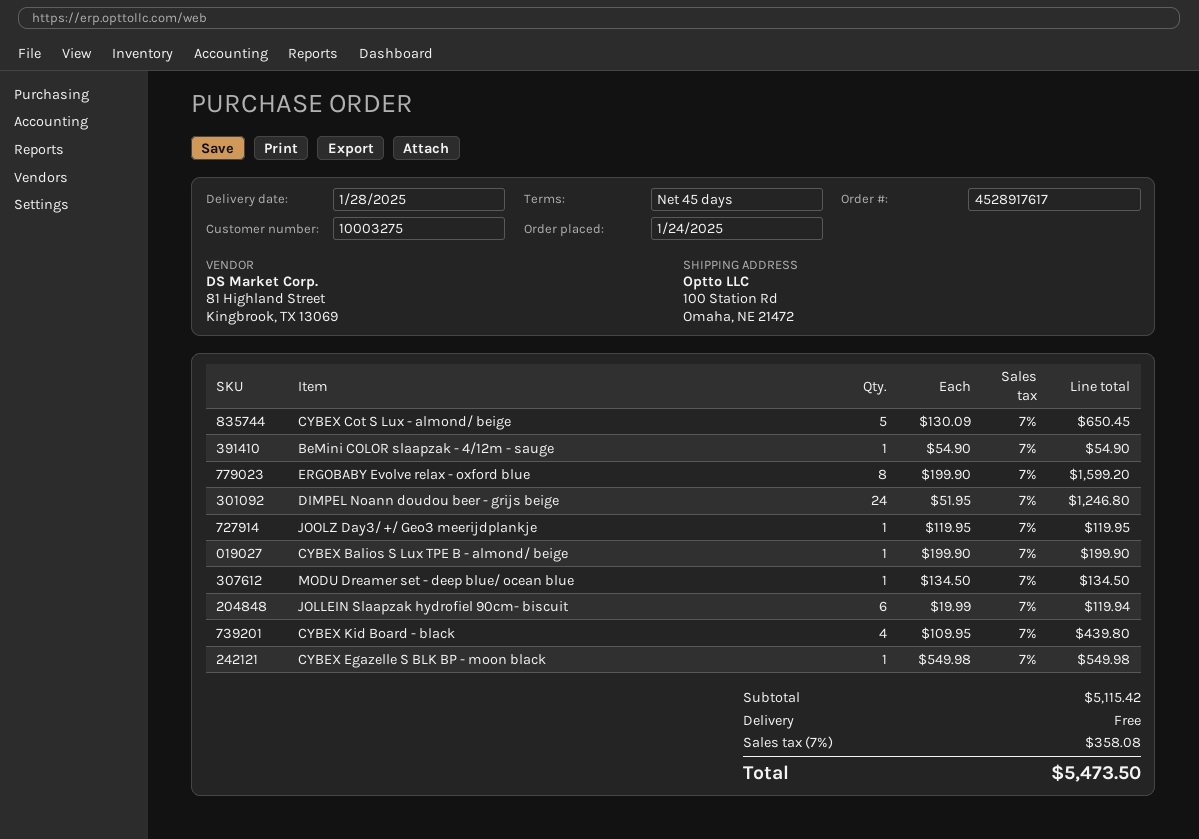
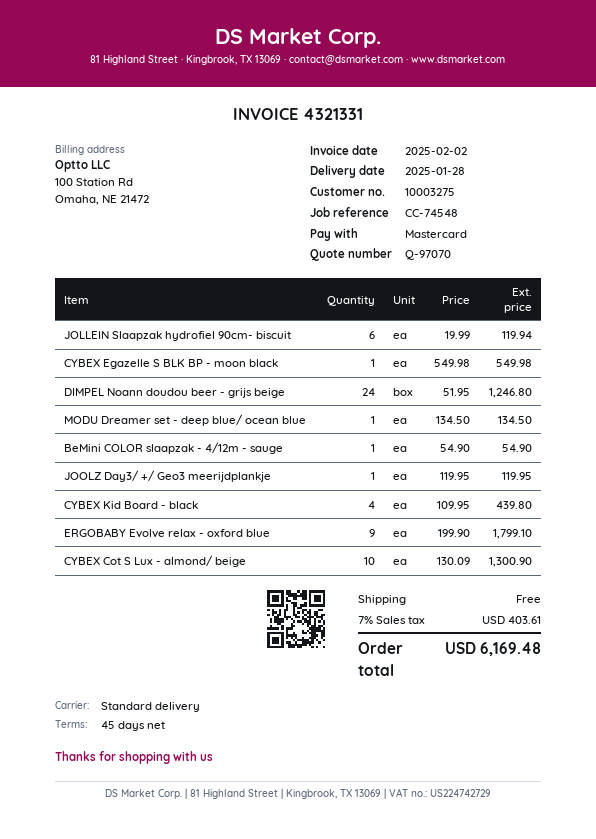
CYBEX Cot S Lux - almond/ beige: 5 x 130.09 = 650.45 -> 10 x 130.09 = 1300.90
ERGOBABY Evolve relax - oxford blue: 8 x 199.90 = 1599.20 -> 9 x 199.90 = 1799.10
CYBEX Balios S Lux TPE B - almond/ beige: 1 x 199.90 = 199.90 -> none
tax: 7% = 358.08 -> 7% = 403.61
total: 5473.50 -> 6169.48

